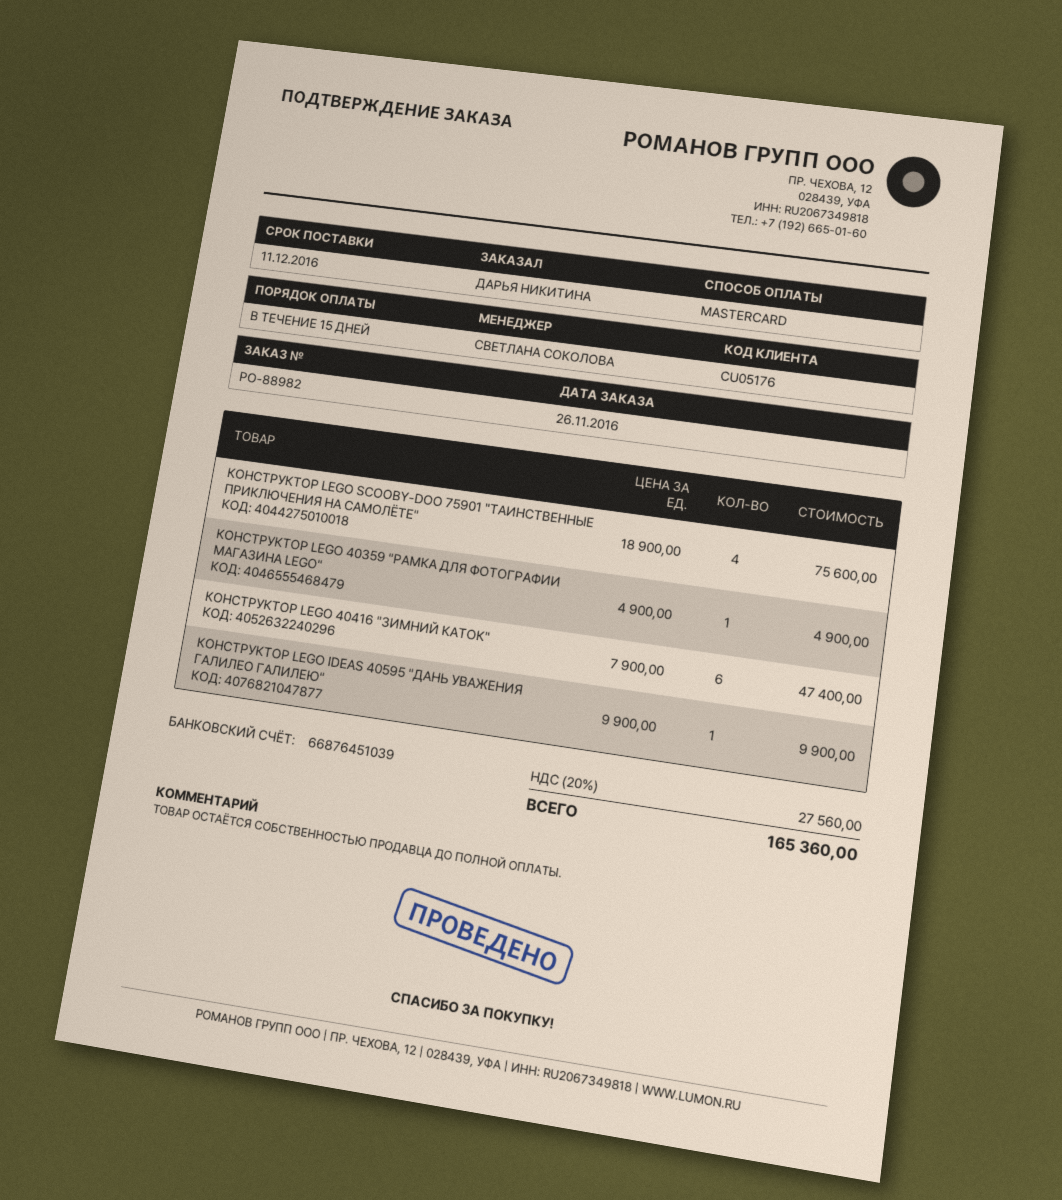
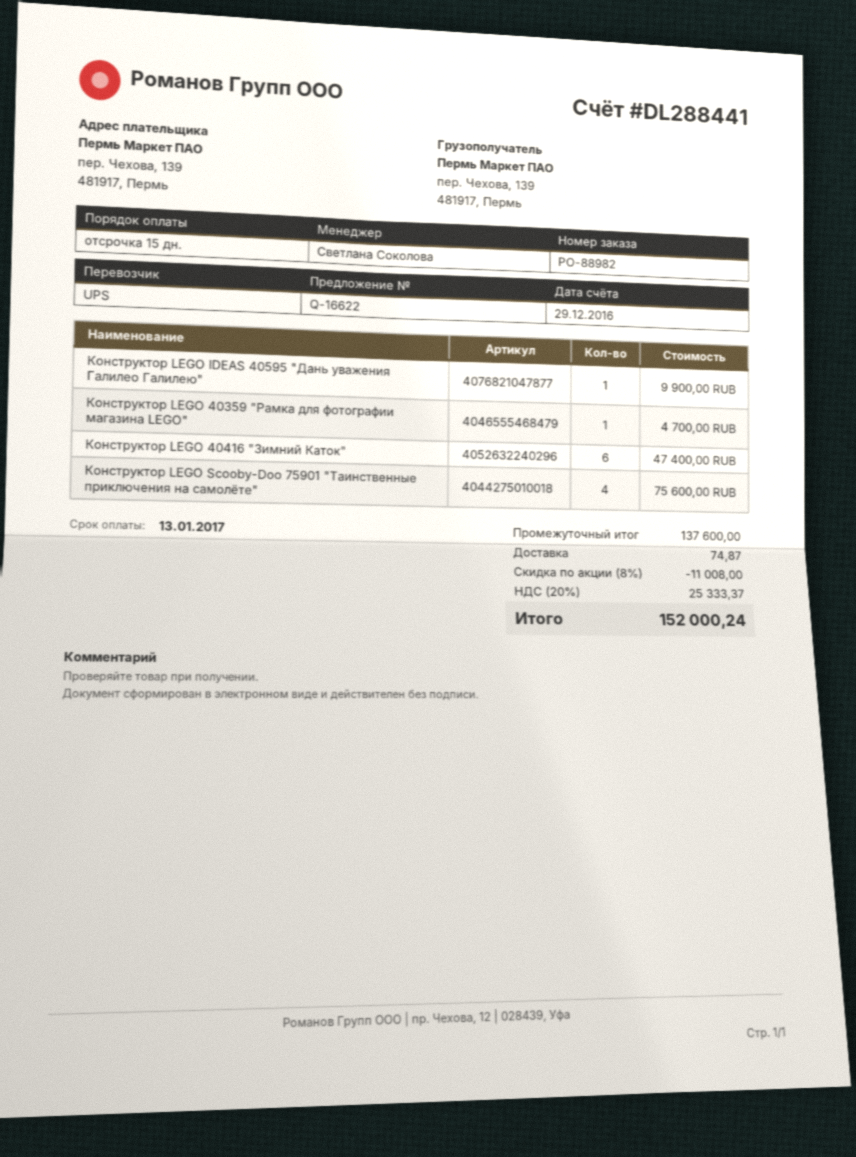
КОНСТРУКТОР LEGO 40359 "РАМКА ДЛЯ ФОТОГРАФИИ МАГАЗИНА LEGO": 1 for 4900.00 -> 1 for 4700.00
discount: none -> 8% = 11008.00
shipping: none -> 74.87
tax: 20% = 27560.00 -> 20% = 25333.37
total: 165360.00 -> 152000.24

